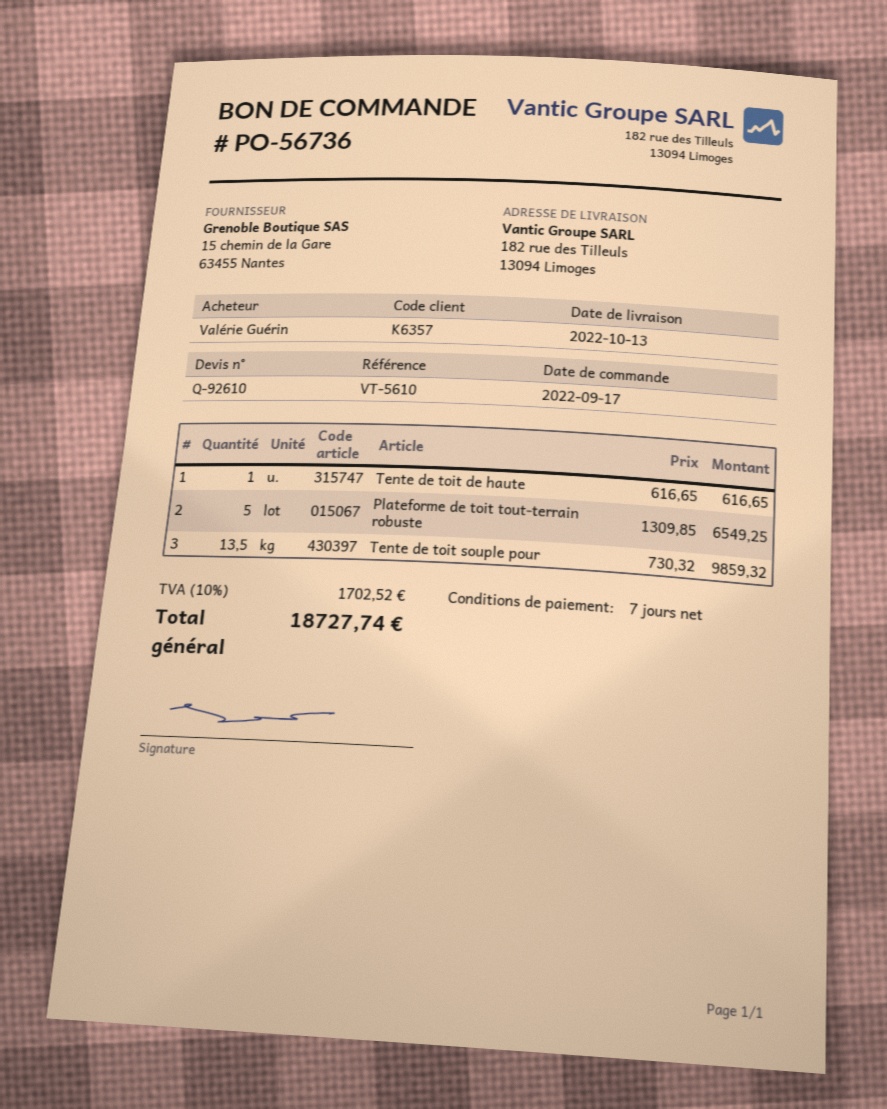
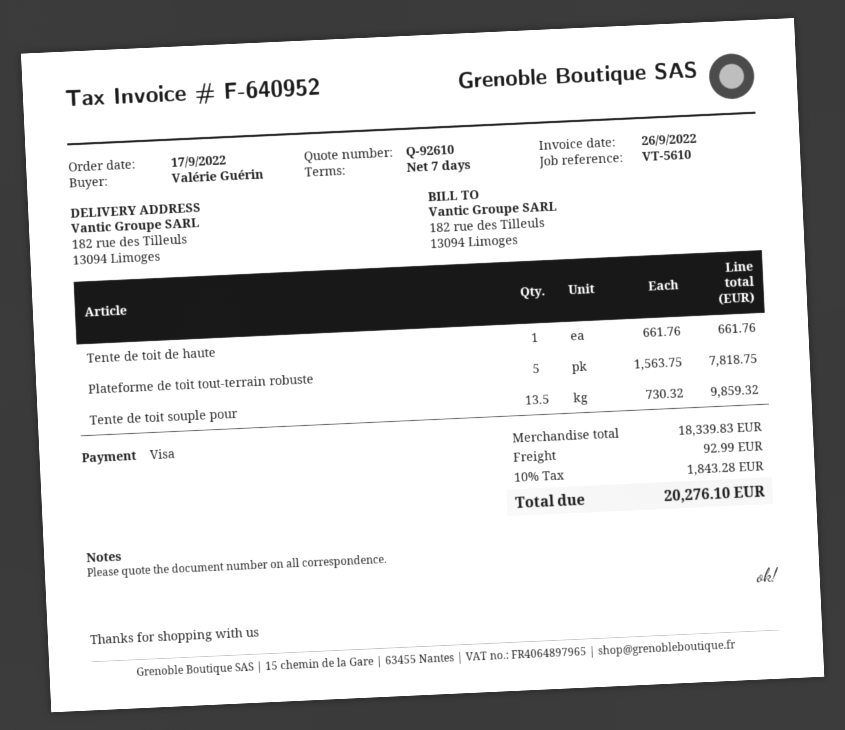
Tente de toit de haute: 1 x 616.65 = 616.65 -> 1 x 661.76 = 661.76
Plateforme de toit tout-terrain robuste: 5 x 1309.85 = 6549.25 -> 5 x 1563.75 = 7818.75
shipping: none -> 92.99
tax: 10% = 1702.52 -> 10% = 1843.28
total: 18727.74 -> 20276.10

